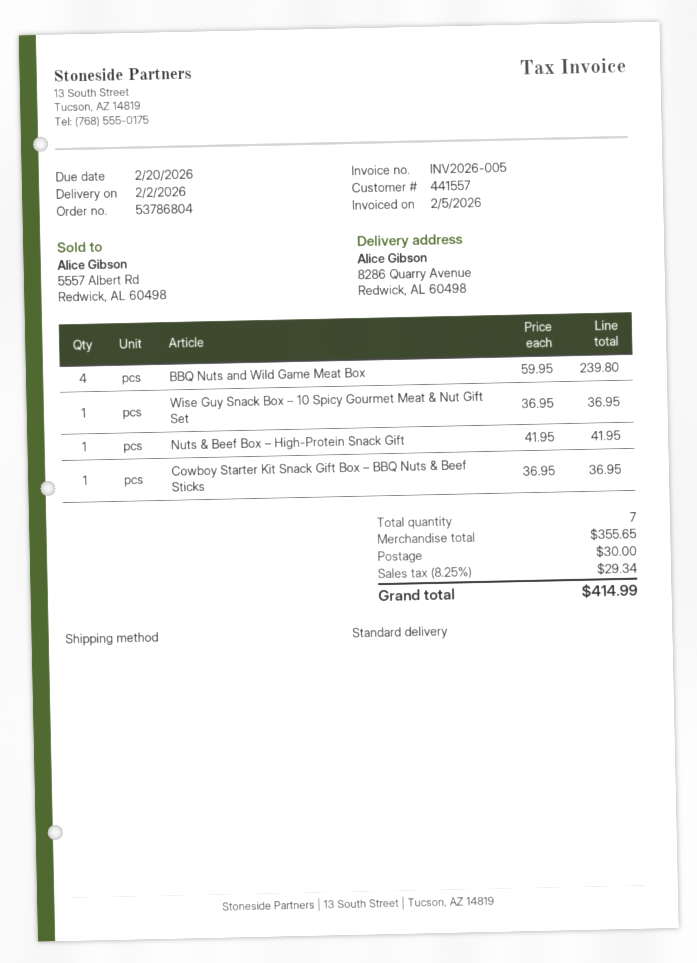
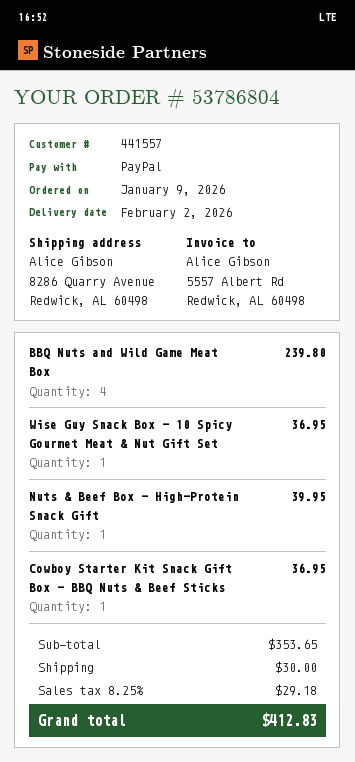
Nuts & Beef Box – High-Protein Snack Gift: 1 for 41.95 -> 1 for 39.95
subtotal: 355.65 -> 353.65
tax: 8.25% = 29.34 -> 8.25% = 29.18
total: 414.99 -> 412.83

